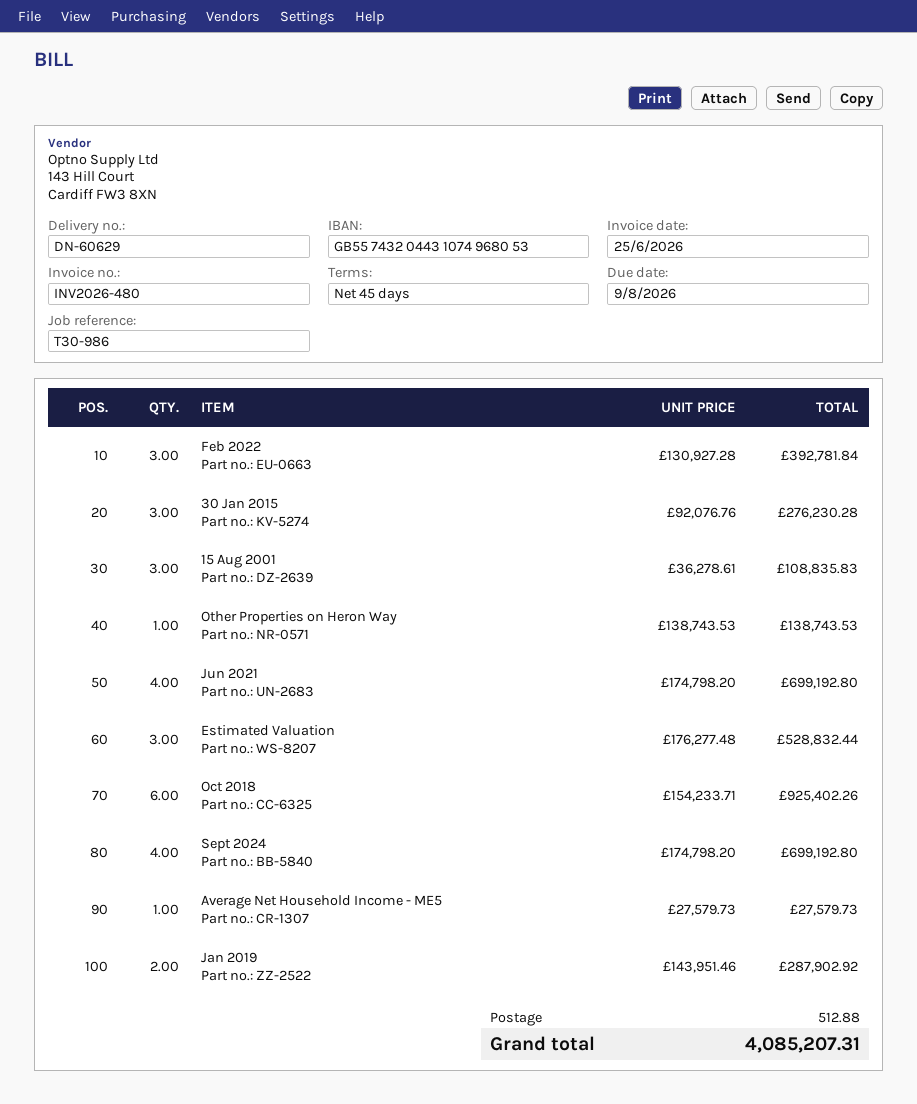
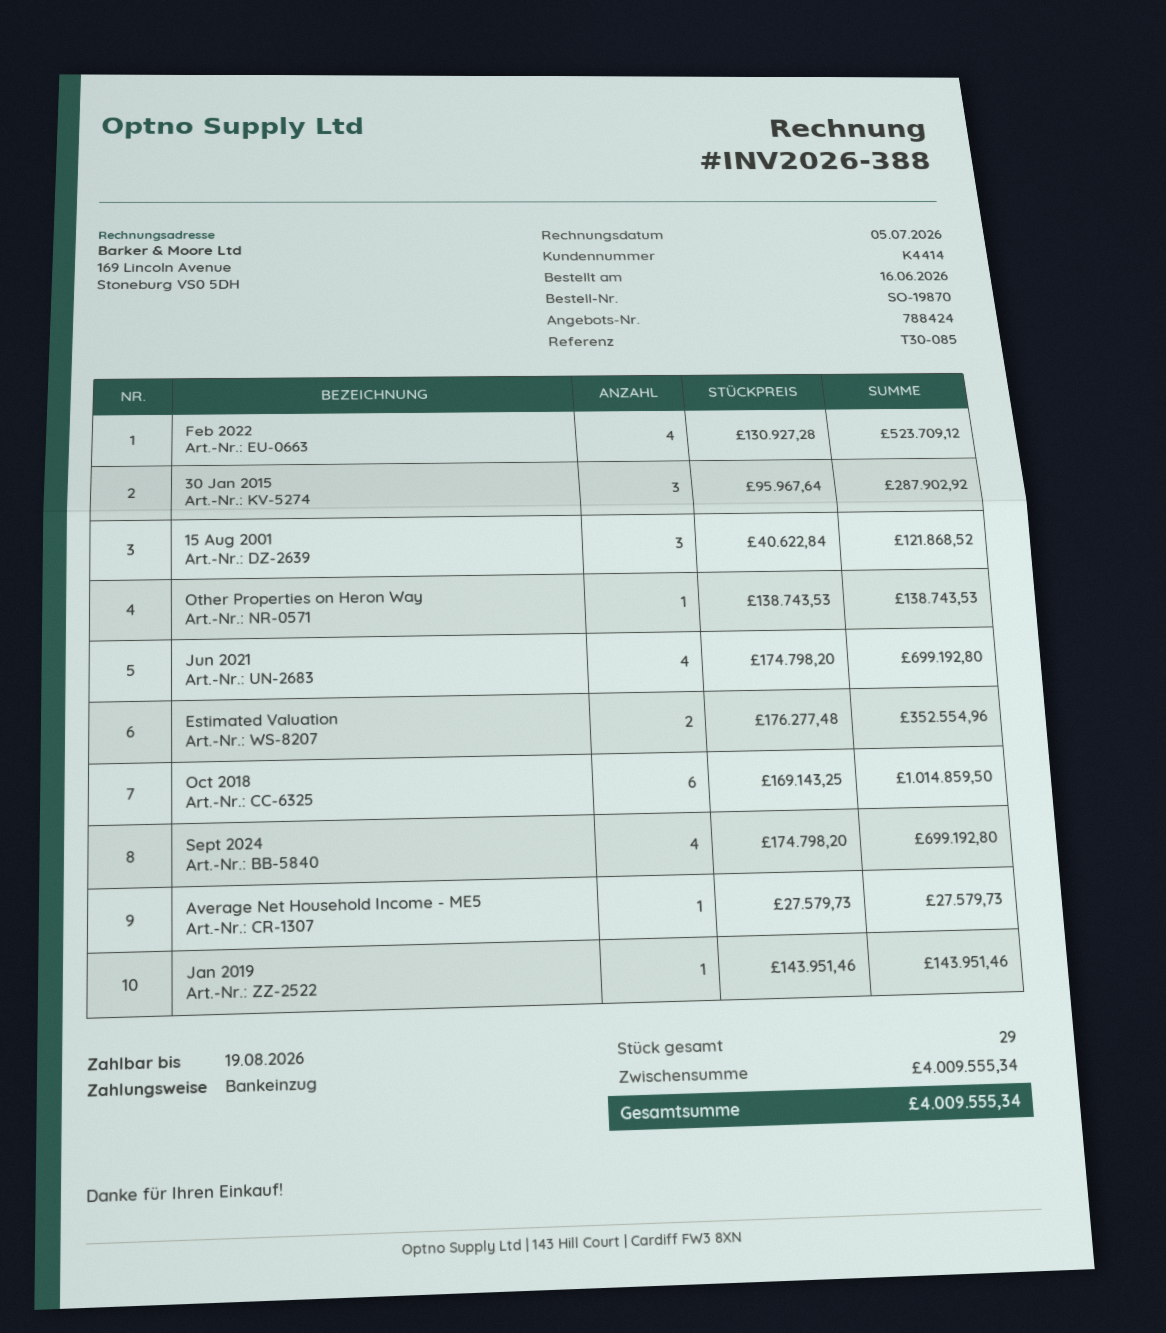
invoice number: INV2026-480 -> INV2026-388
invoice date: 2026-06-25 -> 2026-07-05
due date: 2026-08-09 -> 2026-08-19
reference: T30-986 -> T30-085
Feb 2022: 3 x 130927.28 = 392781.84 -> 4 x 130927.28 = 523709.12
30 Jan 2015: 3 x 92076.76 = 276230.28 -> 3 x 95967.64 = 287902.92
15 Aug 2001: 3 x 36278.61 = 108835.83 -> 3 x 40622.84 = 121868.52
Estimated Valuation: 3 x 176277.48 = 528832.44 -> 2 x 176277.48 = 352554.96
Oct 2018: 6 x 154233.71 = 925402.26 -> 6 x 169143.25 = 1014859.50
Jan 2019: 2 x 143951.46 = 287902.92 -> 1 x 143951.46 = 143951.46
shipping: 512.88 -> none
total: 4085207.31 -> 4009555.34

